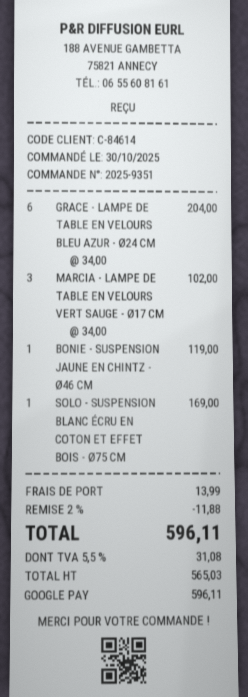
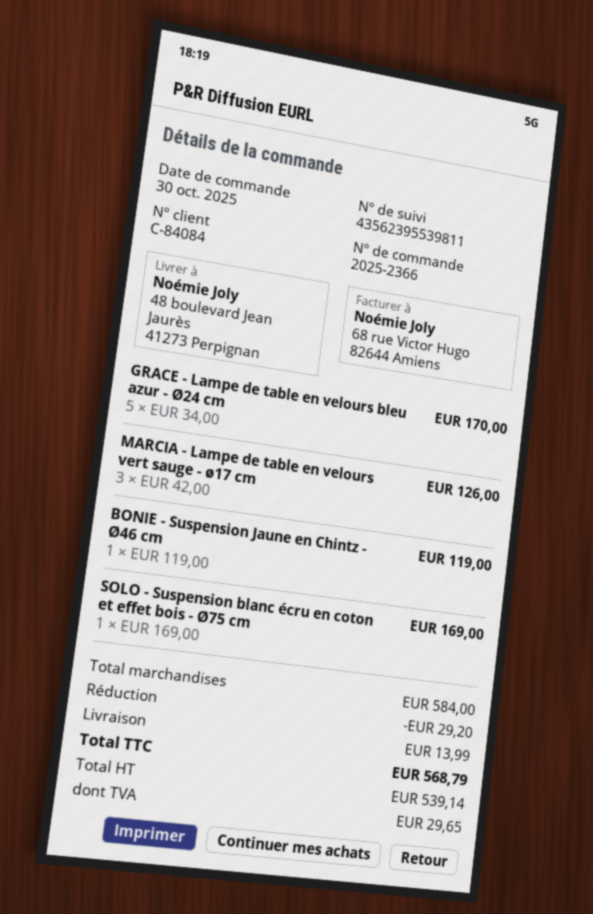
order number: 2025-9351 -> 2025-2366
customer number: C-84614 -> C-84084
GRACE - LAMPE DE TABLE EN VELOURS BLEU AZUR - Ø24 CM: 6 x 34.00 = 204.00 -> 5 x 34.00 = 170.00
MARCIA - LAMPE DE TABLE EN VELOURS VERT SAUGE - Ø17 CM: 3 x 34.00 = 102.00 -> 3 x 42.00 = 126.00
discount: 11.88 -> 29.20
net: 565.03 -> 539.14
tax: 31.08 -> 29.65
total: 596.11 -> 568.79

